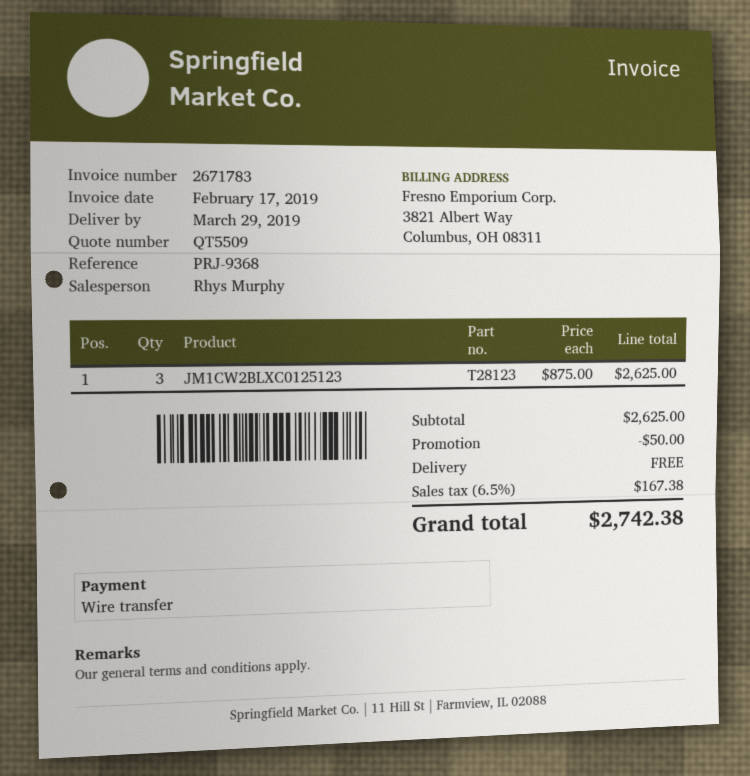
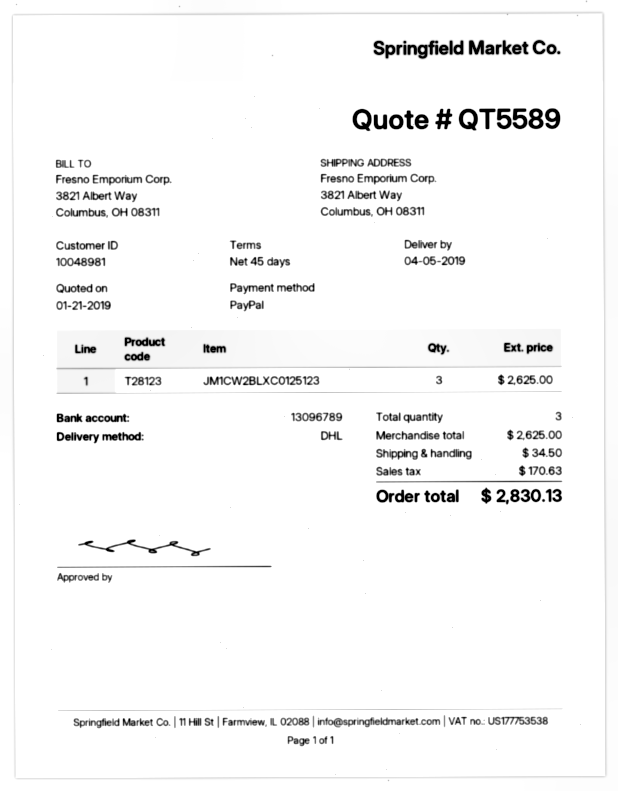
quote number: QT5509 -> QT5589
delivery date: 2019-03-29 -> 2019-04-05
payment method: bank transfer -> PayPal
discount: 50.00 -> none
shipping: 0.00 -> 34.50
tax: 167.38 -> 170.63
total: 2742.38 -> 2830.13

